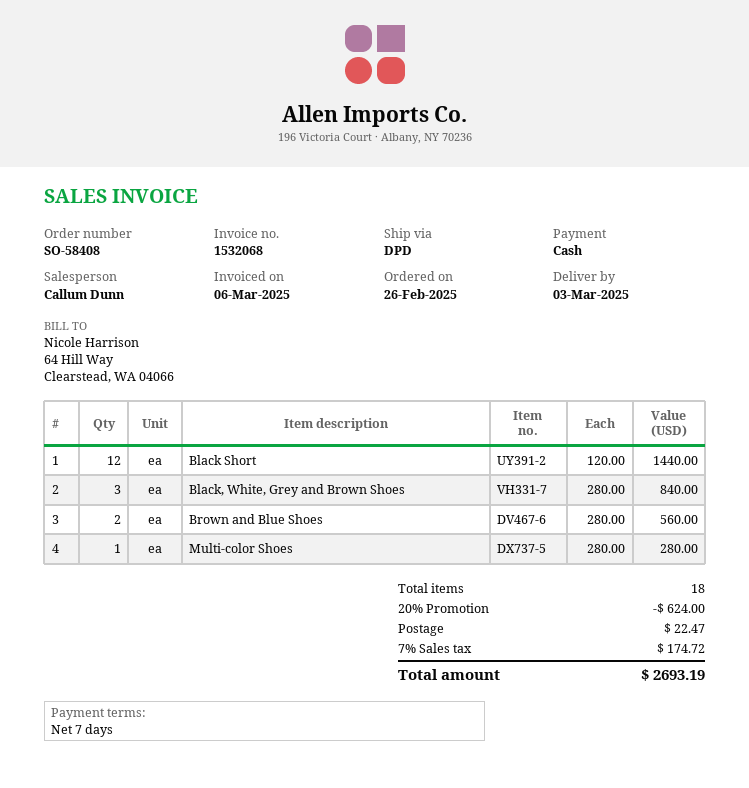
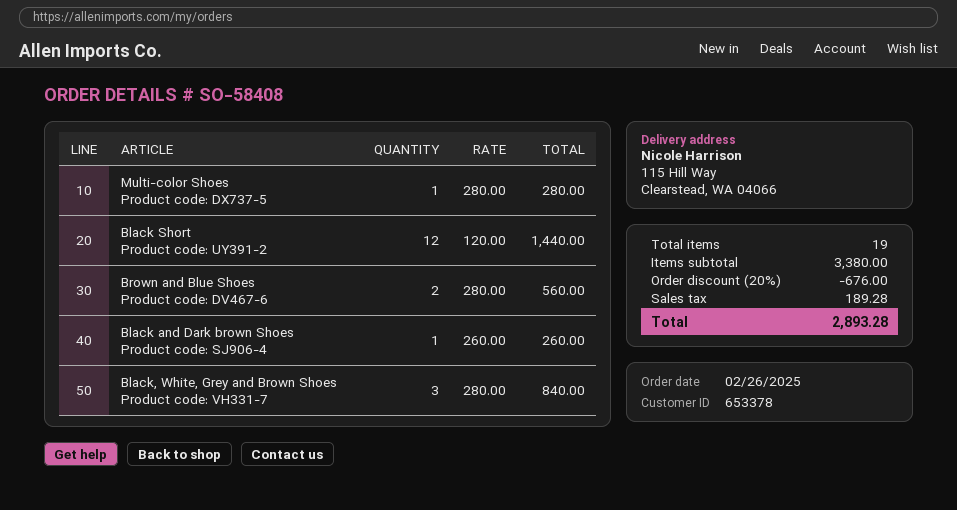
Black and Dark brown Shoes: none -> 1 x 260.00 = 260.00
total quantity: 18 -> 19
discount: 20% = 624.00 -> 20% = 676.00
shipping: 22.47 -> none
tax: 174.72 -> 189.28
total: 2693.19 -> 2893.28

